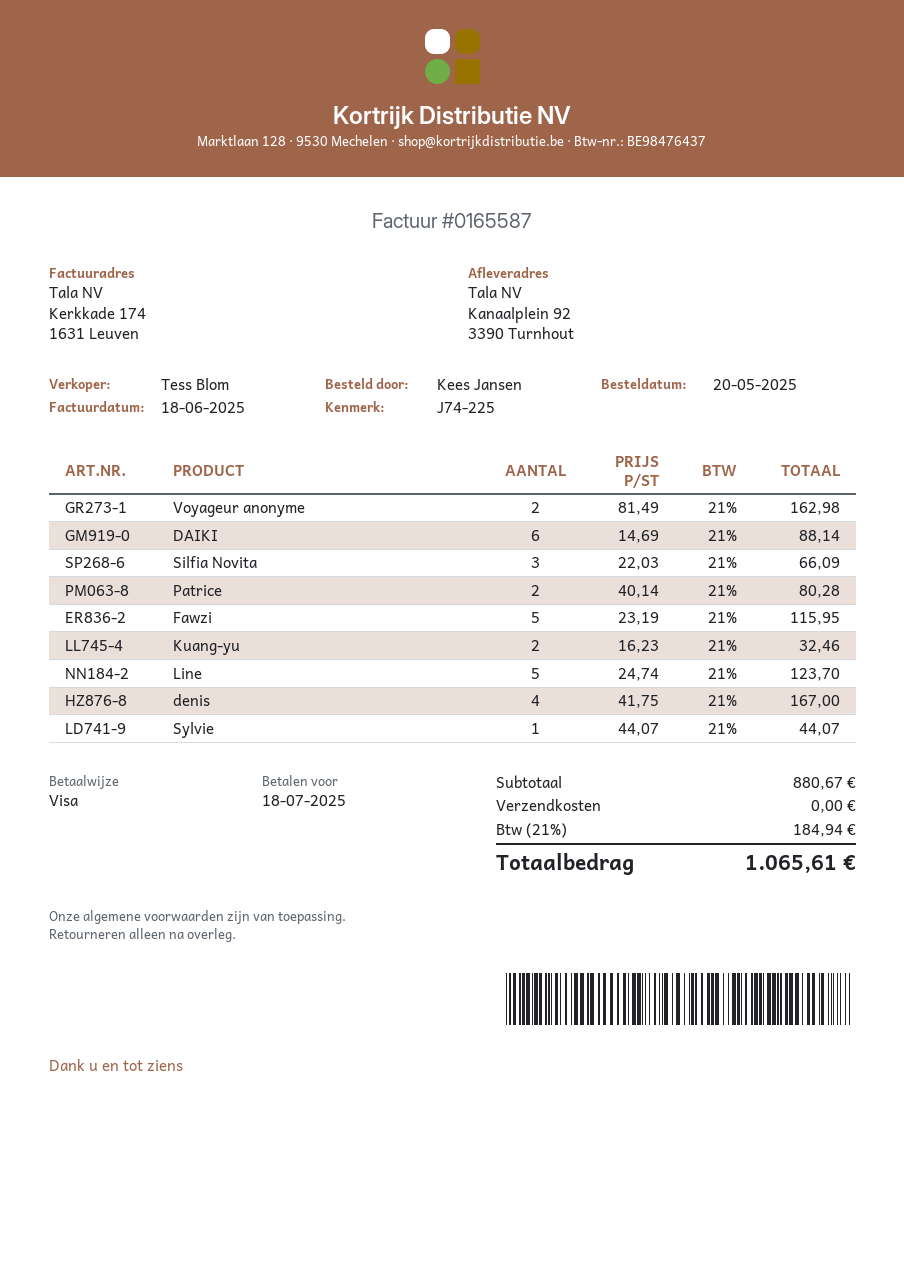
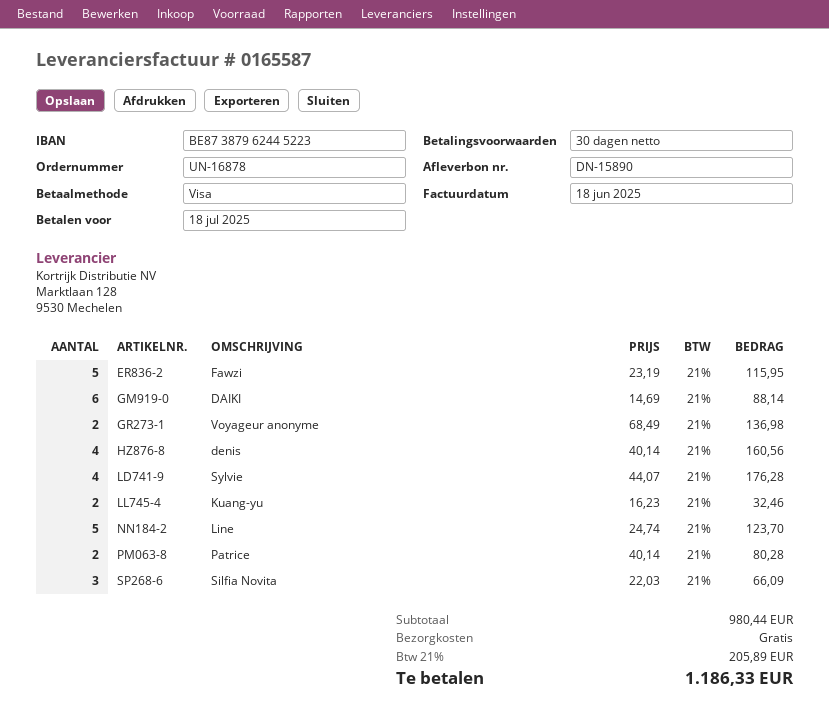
Voyageur anonyme: 2 x 81.49 = 162.98 -> 2 x 68.49 = 136.98
denis: 4 x 41.75 = 167.00 -> 4 x 40.14 = 160.56
Sylvie: 1 x 44.07 = 44.07 -> 4 x 44.07 = 176.28
subtotal: 880.67 -> 980.44
tax: 21% = 184.94 -> 21% = 205.89
total: 1065.61 -> 1186.33

